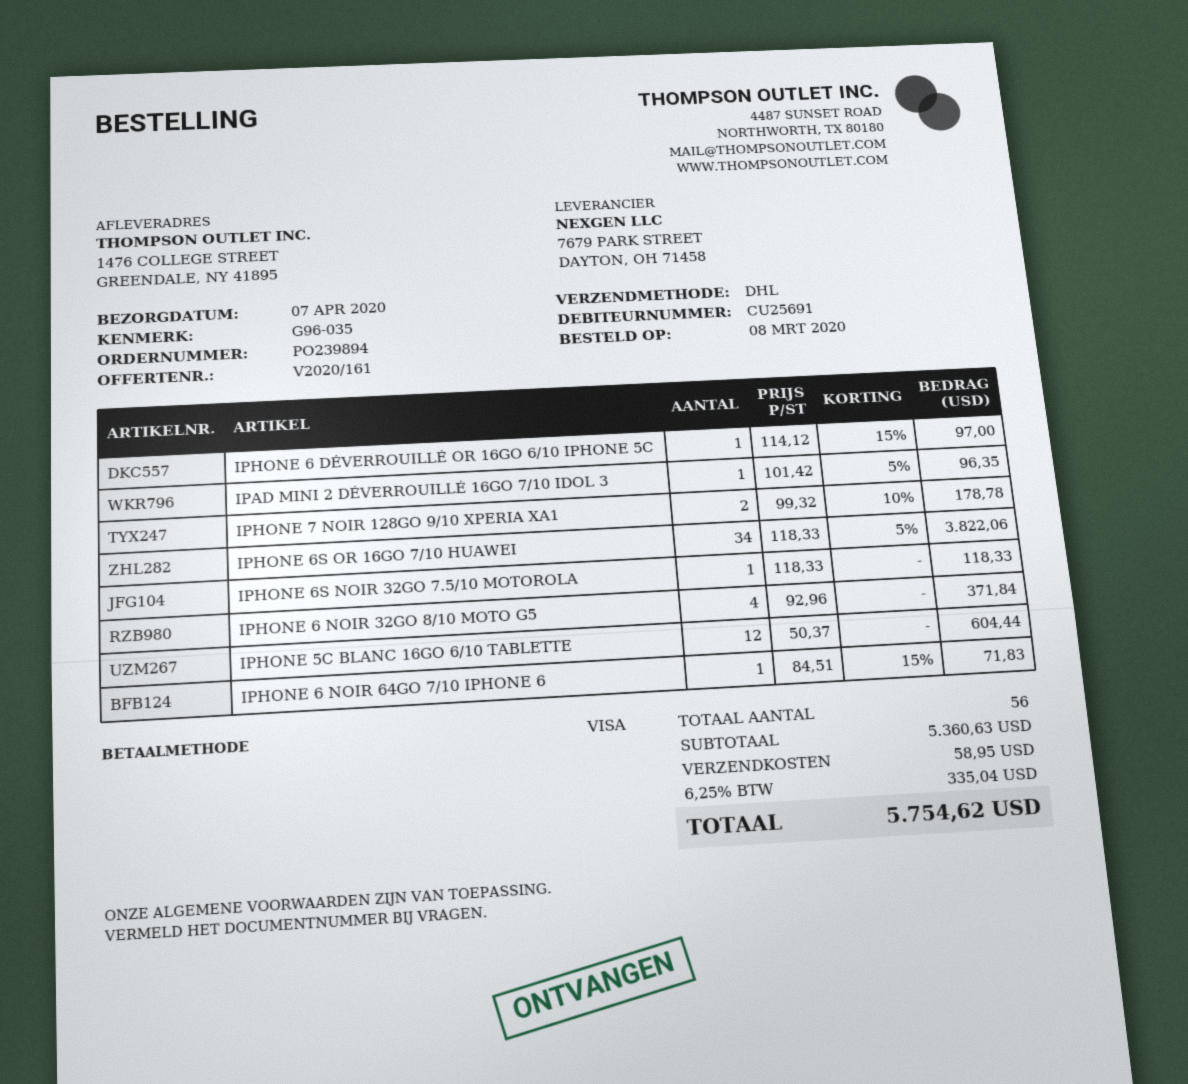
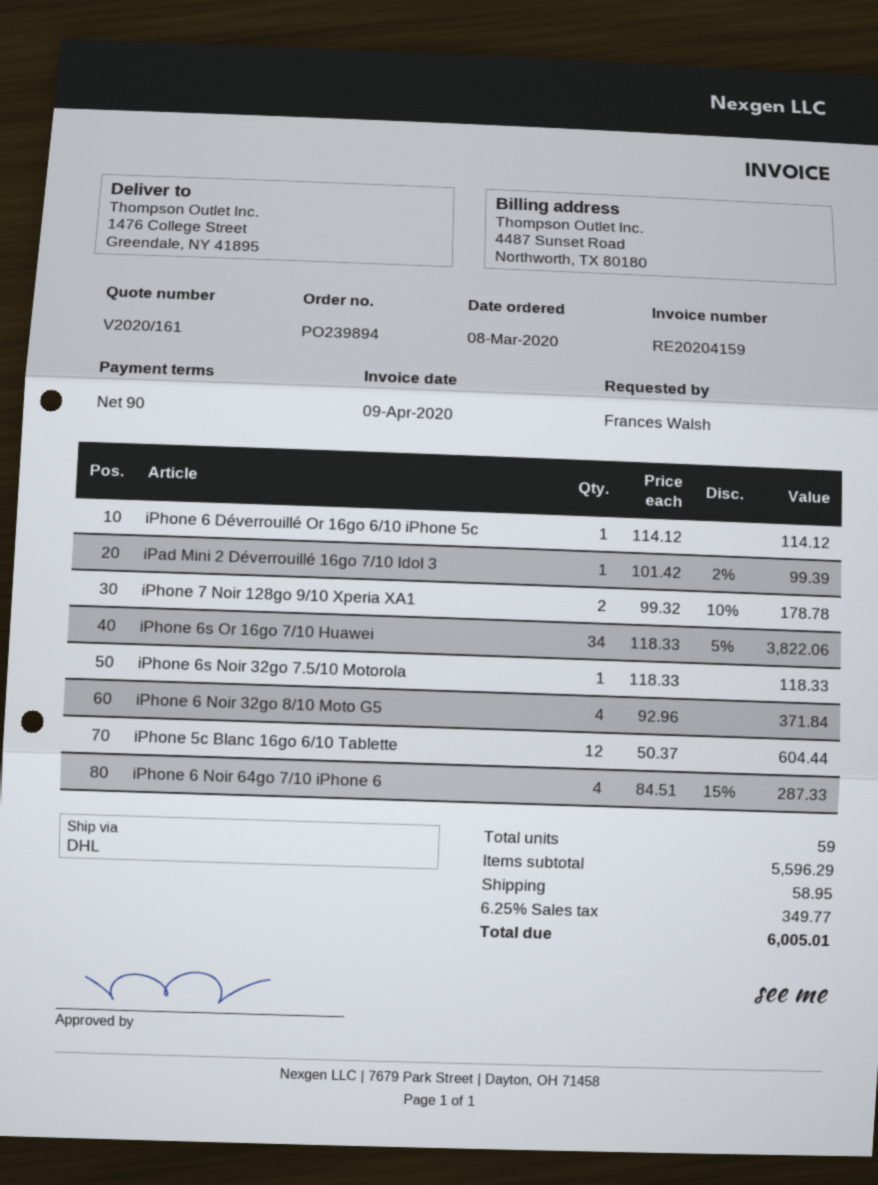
IPHONE 6 DÉVERROUILLÉ OR 16GO 6/10 IPHONE 5C: 1 x 114.12 - 15% = 97.00 -> 1 x 114.12 = 114.12
IPAD MINI 2 DÉVERROUILLÉ 16GO 7/10 IDOL 3: 1 x 101.42 - 5% = 96.35 -> 1 x 101.42 - 2% = 99.39
IPHONE 6 NOIR 64GO 7/10 IPHONE 6: 1 x 84.51 - 15% = 71.83 -> 4 x 84.51 - 15% = 287.33
total quantity: 56 -> 59
subtotal: 5360.63 -> 5596.29
tax: 6.25% = 335.04 -> 6.25% = 349.77
total: 5754.62 -> 6005.01

